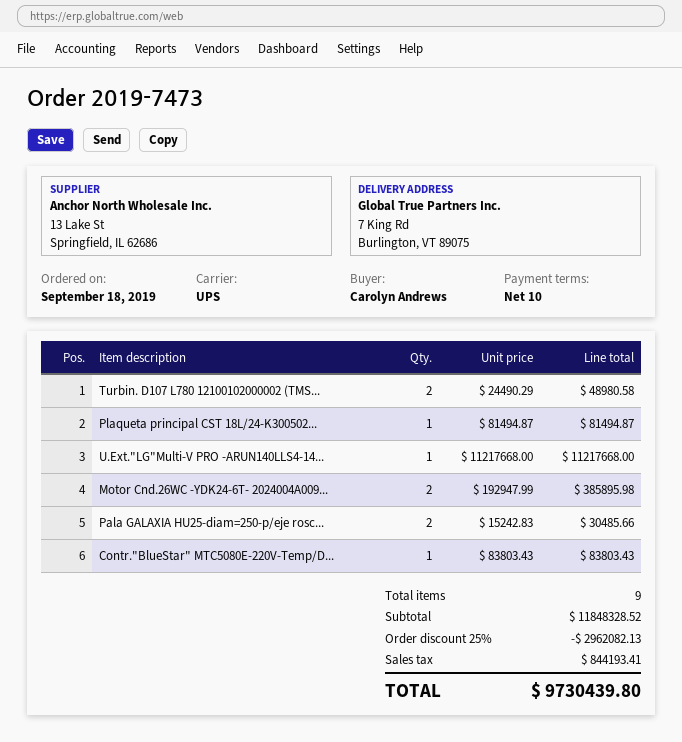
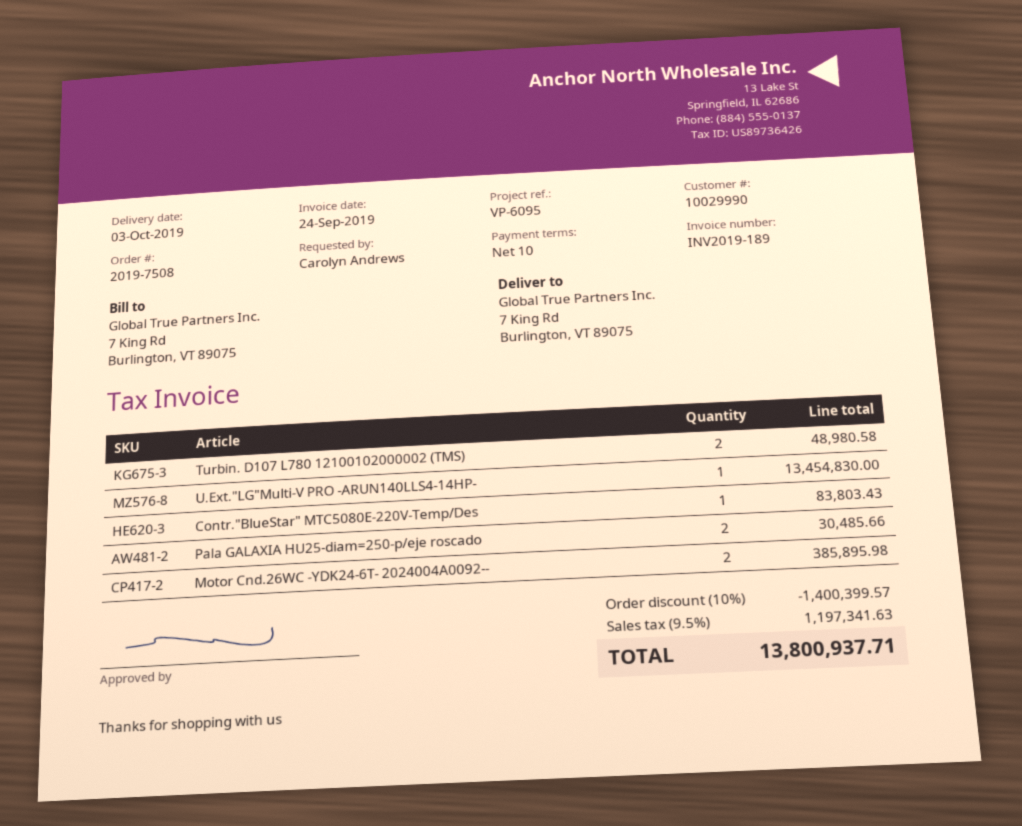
order number: 2019-7473 -> 2019-7508
Plaqueta principal CST 18L/24-K300502...: 1 for 81494.87 -> none
U.Ext."LG"Multi-V PRO -ARUN140LLS4-14...: 1 for 11217668.00 -> 1 for 13454830.00
discount: 25% = 2962082.13 -> 10% = 1400399.57
tax: 844193.41 -> 1197341.63
total: 9730439.80 -> 13800937.71

